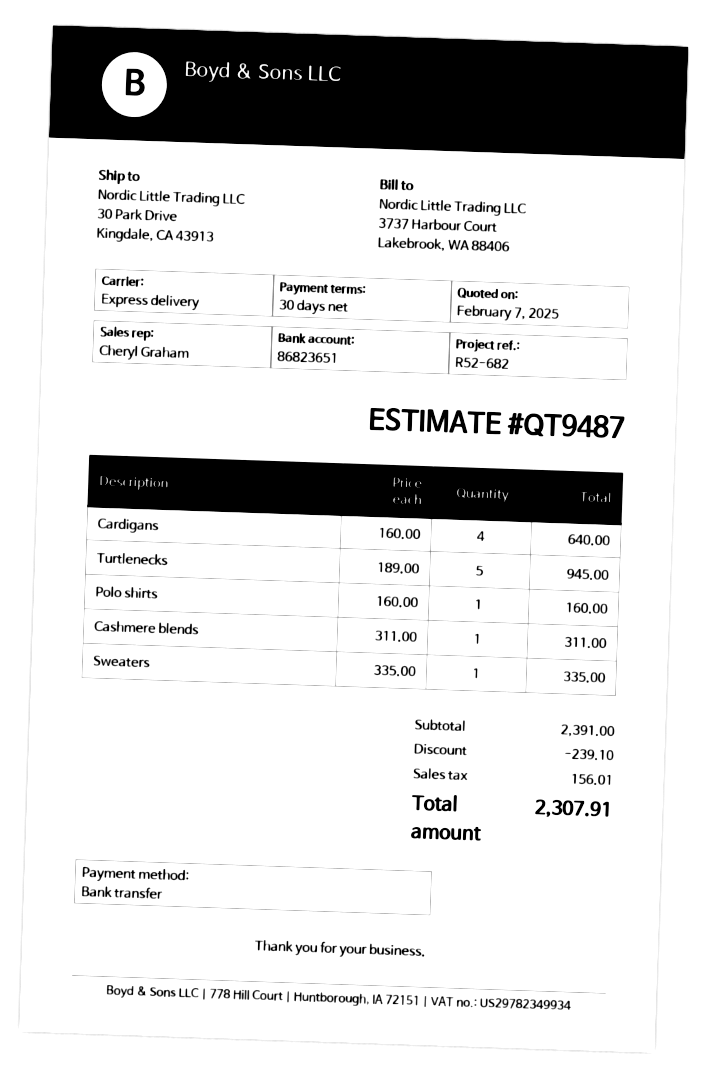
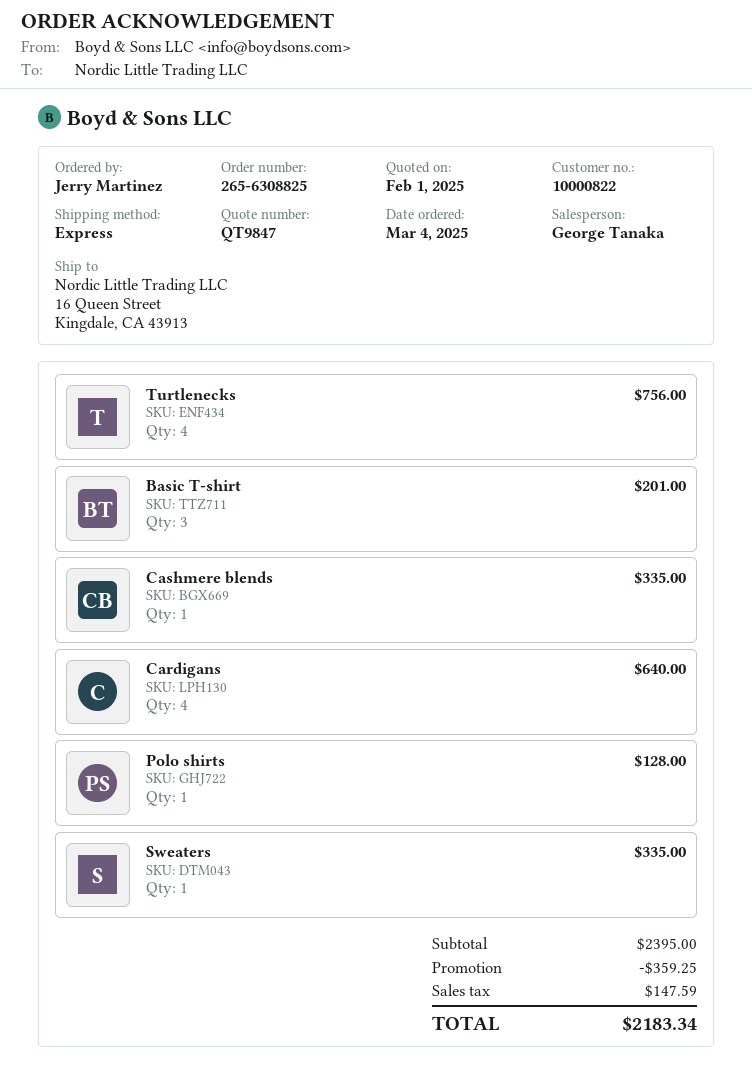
quote number: QT9487 -> QT9847
quote date: 2025-02-07 -> 2025-02-01
sales rep: Cheryl Graham -> George Tanaka
ship to: 30 Park Drive, Kingdale, CA 43913 -> 16 Queen Street, Kingdale, CA 43913
Turtlenecks: 5 for 945.00 -> 4 for 756.00
Polo shirts: 1 for 160.00 -> 1 for 128.00
Cashmere blends: 1 for 311.00 -> 1 for 335.00
Basic T-shirt: none -> 3 for 201.00
subtotal: 2391.00 -> 2395.00
discount: 239.10 -> 359.25
tax: 156.01 -> 147.59
total: 2307.91 -> 2183.34

